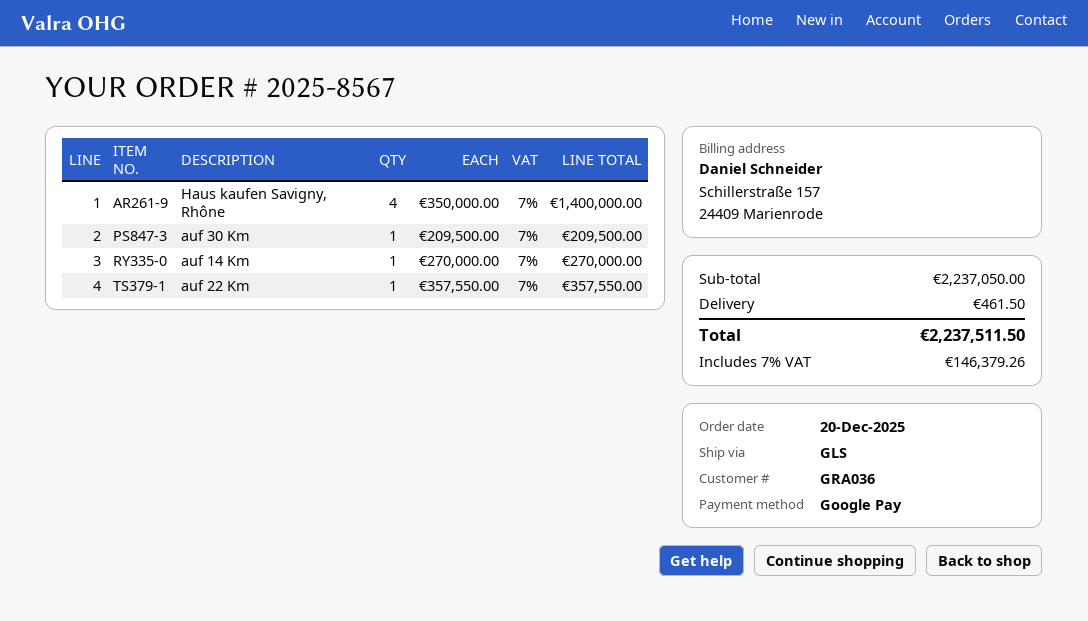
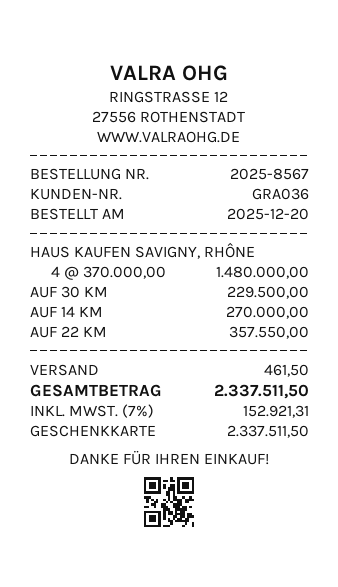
payment method: Google Pay -> gift card
Haus kaufen Savigny, Rhône: 4 x 350000.00 = 1400000.00 -> 4 x 370000.00 = 1480000.00
auf 30 Km: 1 x 209500.00 = 209500.00 -> 1 x 229500.00 = 229500.00
tax: 7% = 146379.26 -> 7% = 152921.31
total: 2237511.50 -> 2337511.50

